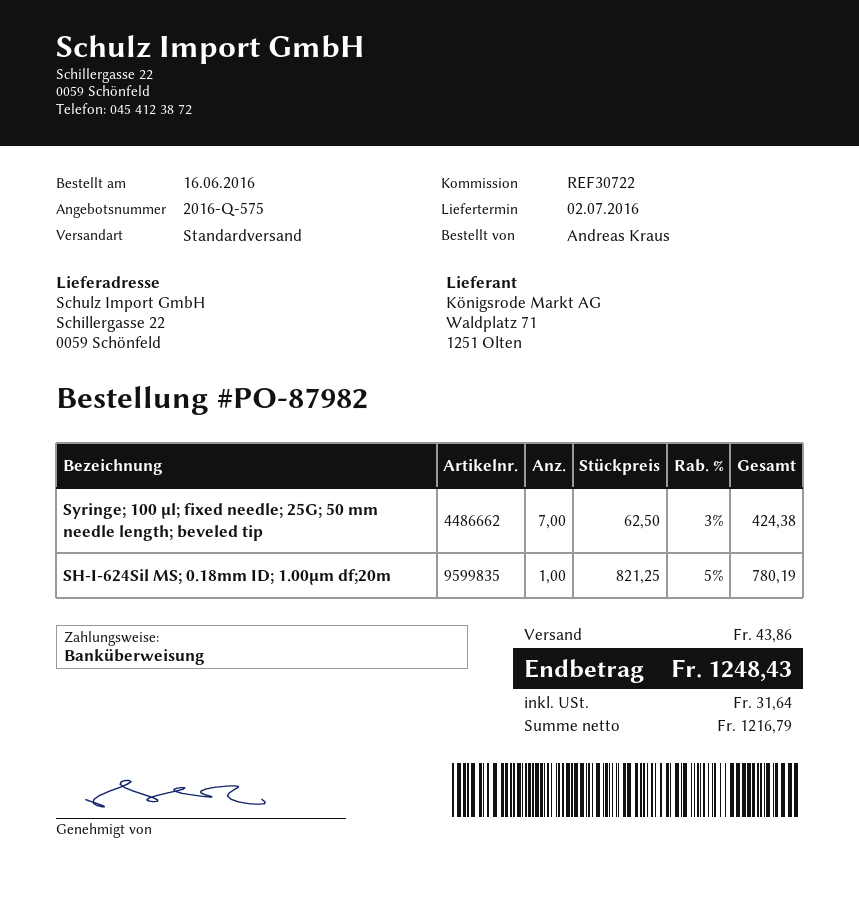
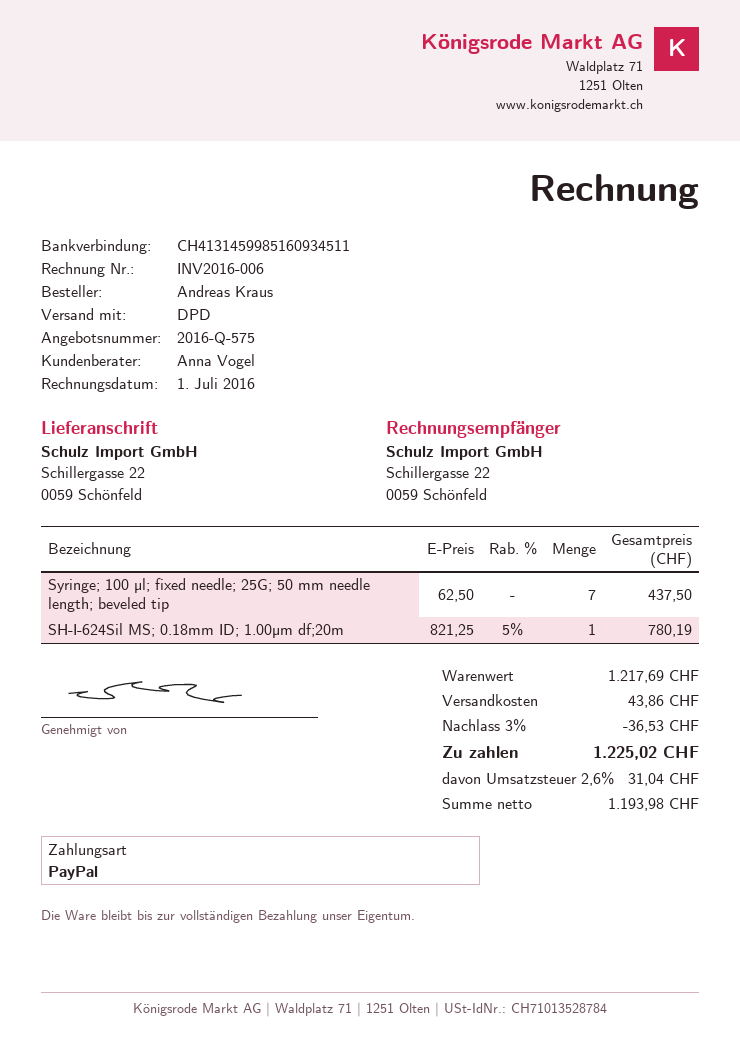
payment method: bank transfer -> PayPal
shipping method: standard -> DPD
Syringe; 100 µl; fixed needle; 25G; 50 mm needle length; beveled tip: 7 x 62.50 - 3% = 424.38 -> 7 x 62.50 = 437.50
discount: none -> 3% = 36.53
net: 1216.79 -> 1193.98
tax: 31.64 -> 31.04
total: 1248.43 -> 1225.02

